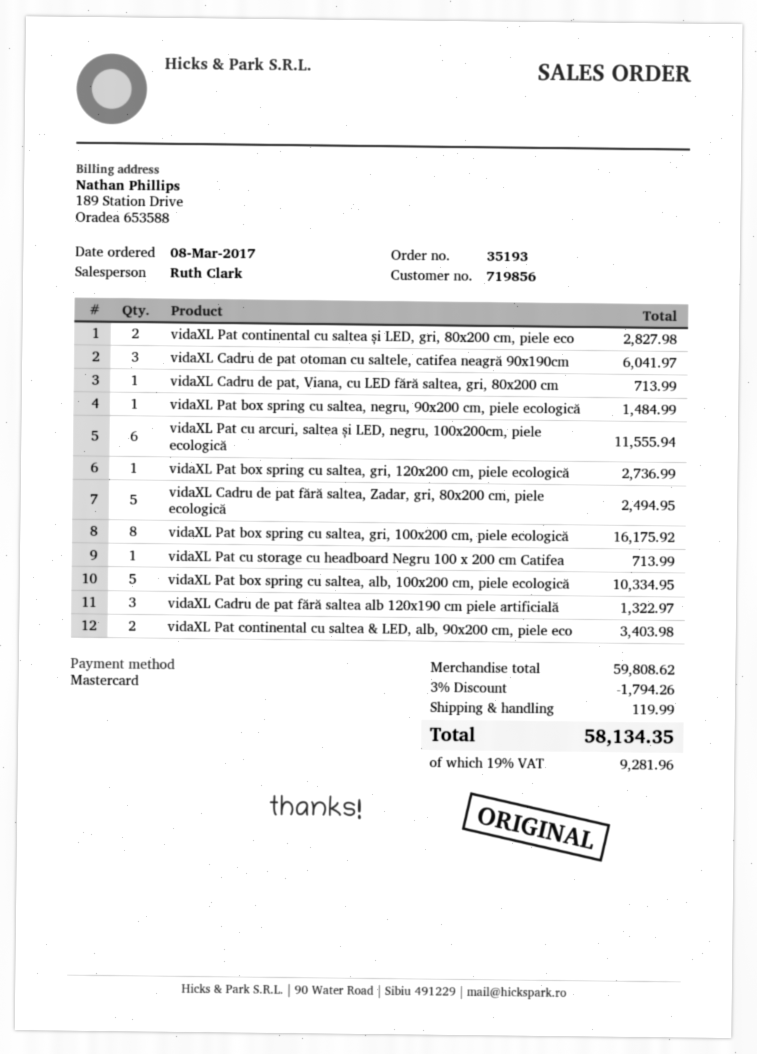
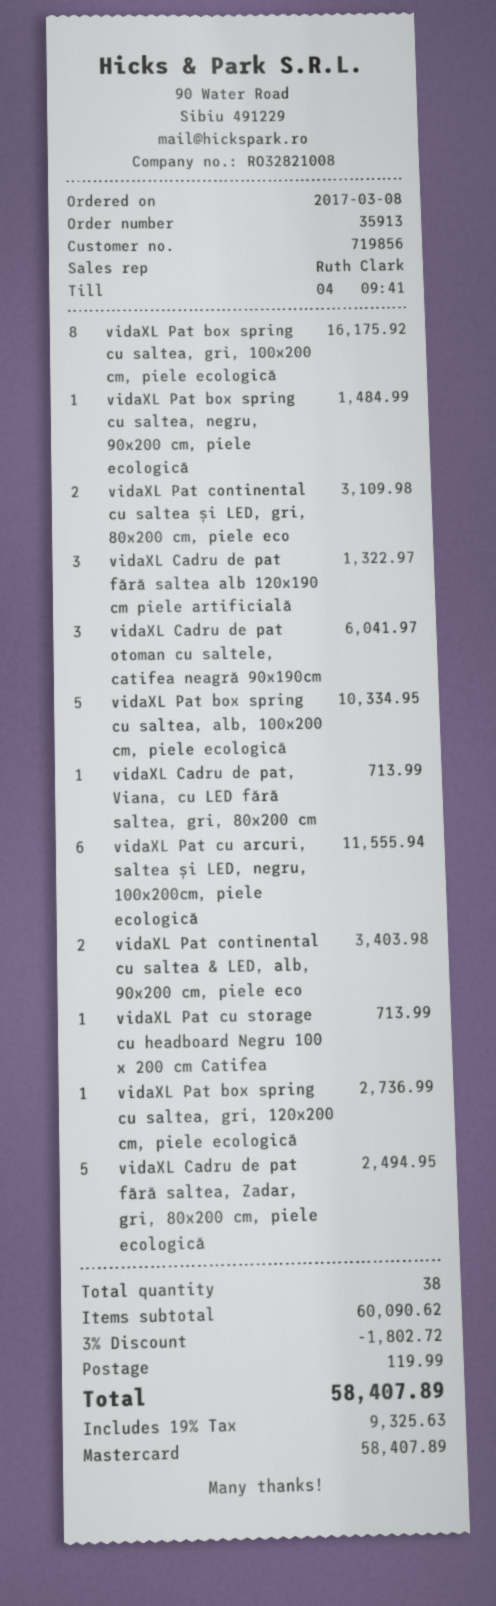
order number: 35193 -> 35913
vidaXL Pat continental cu saltea și LED, gri, 80x200 cm, piele eco: 2 for 2827.98 -> 2 for 3109.98
subtotal: 59808.62 -> 60090.62
discount: 3% = 1794.26 -> 3% = 1802.72
tax: 19% = 9281.96 -> 19% = 9325.63
total: 58134.35 -> 58407.89

